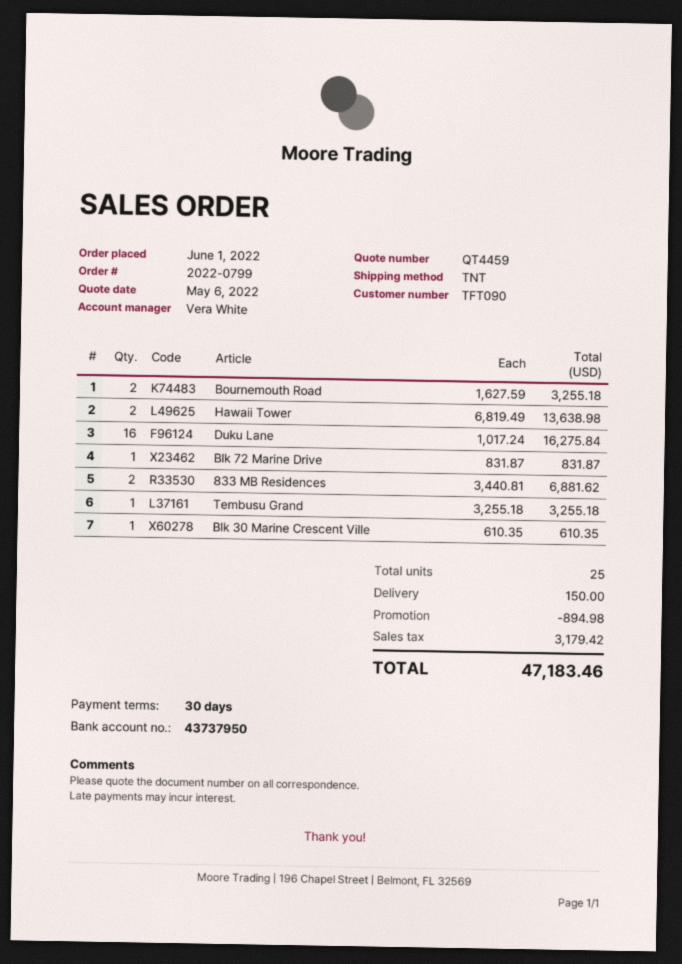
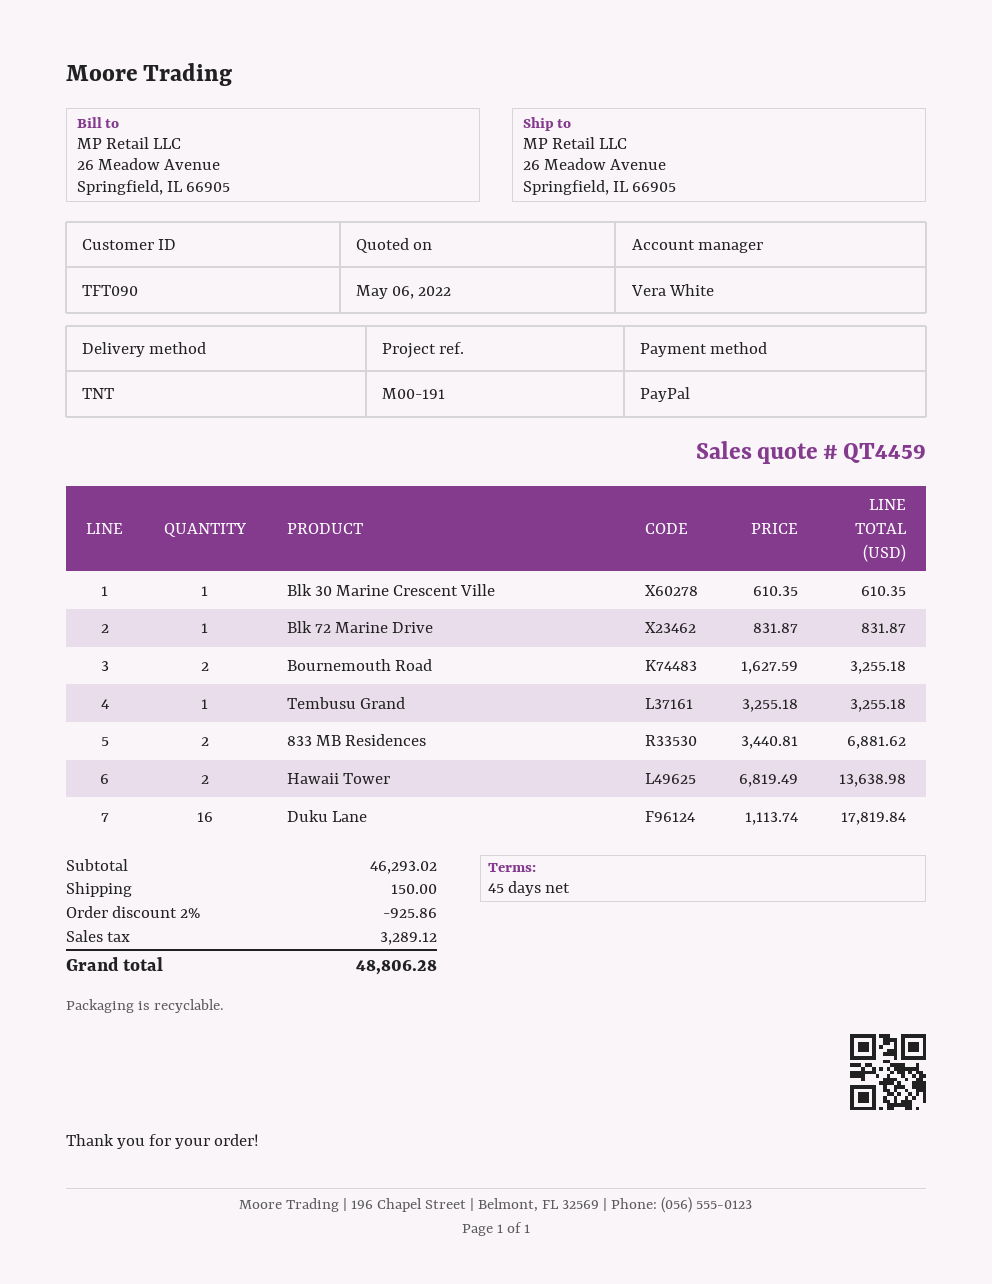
payment terms: 30 days -> 45 days
Duku Lane: 16 x 1017.24 = 16275.84 -> 16 x 1113.74 = 17819.84
discount: 894.98 -> 925.86
tax: 3179.42 -> 3289.12
total: 47183.46 -> 48806.28

